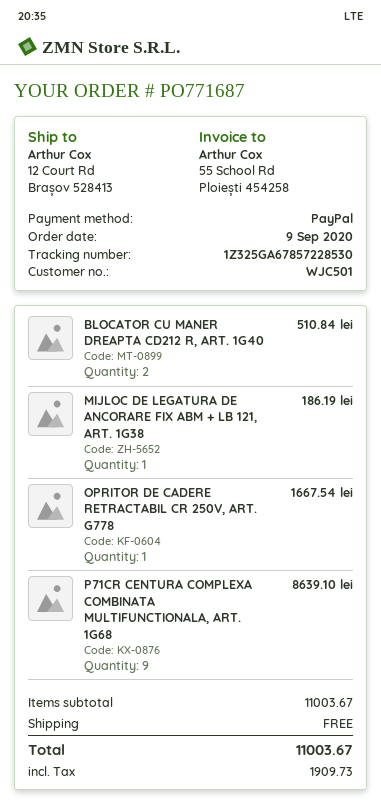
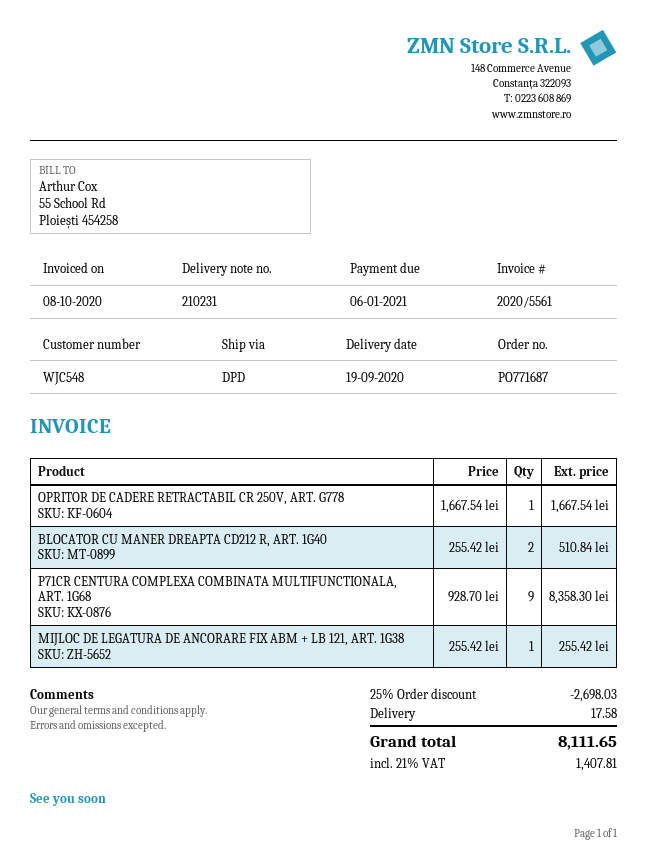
customer number: WJC501 -> WJC548
MIJLOC DE LEGATURA DE ANCORARE FIX ABM + LB 121, ART. 1G38: 1 for 186.19 -> 1 for 255.42
P71CR CENTURA COMPLEXA COMBINATA MULTIFUNCTIONALA, ART. 1G68: 9 for 8639.10 -> 9 for 8358.30
discount: none -> 25% = 2698.03
shipping: 0.00 -> 17.58
tax: 1909.73 -> 1407.81
total: 11003.67 -> 8111.65

